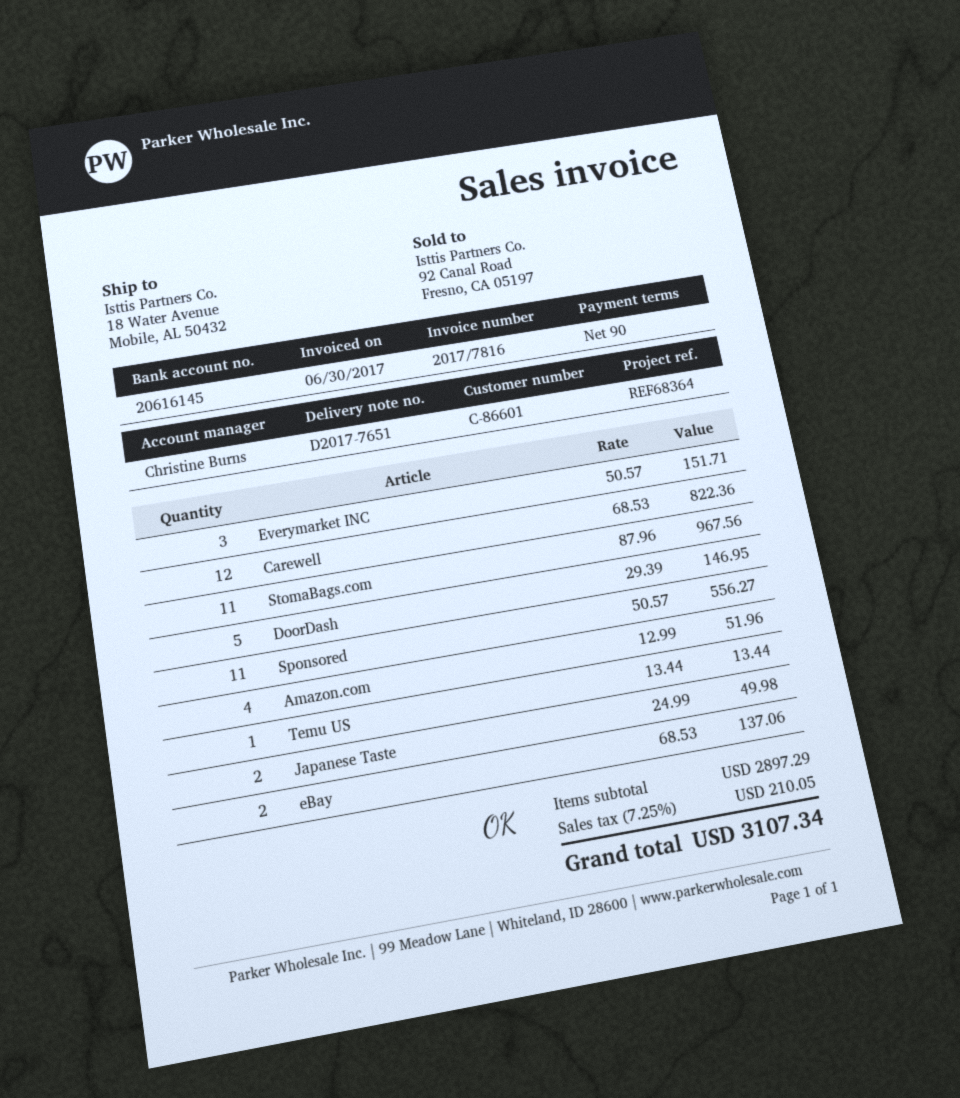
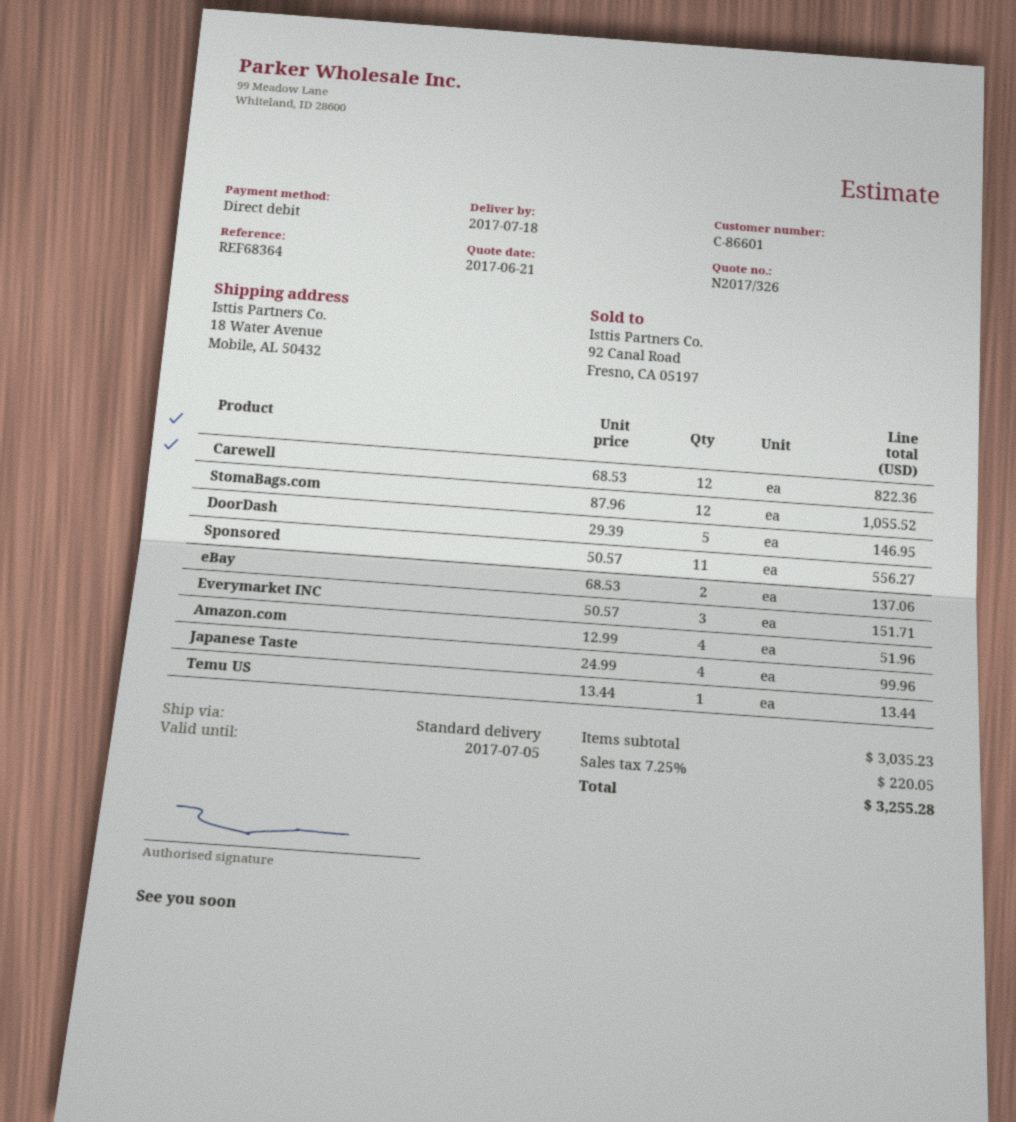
StomaBags.com: 11 x 87.96 = 967.56 -> 12 x 87.96 = 1055.52
Japanese Taste: 2 x 24.99 = 49.98 -> 4 x 24.99 = 99.96
subtotal: 2897.29 -> 3035.23
tax: 7.25% = 210.05 -> 7.25% = 220.05
total: 3107.34 -> 3255.28

